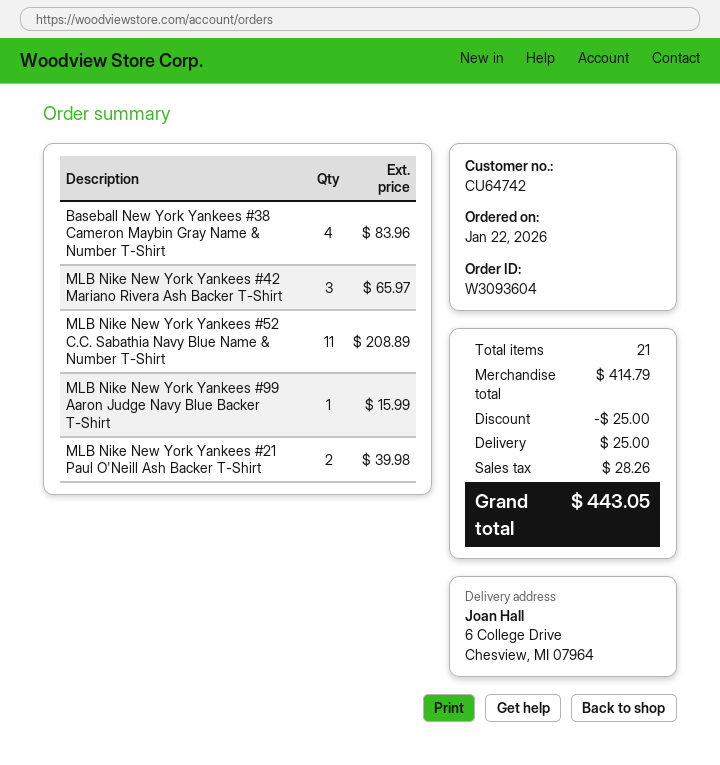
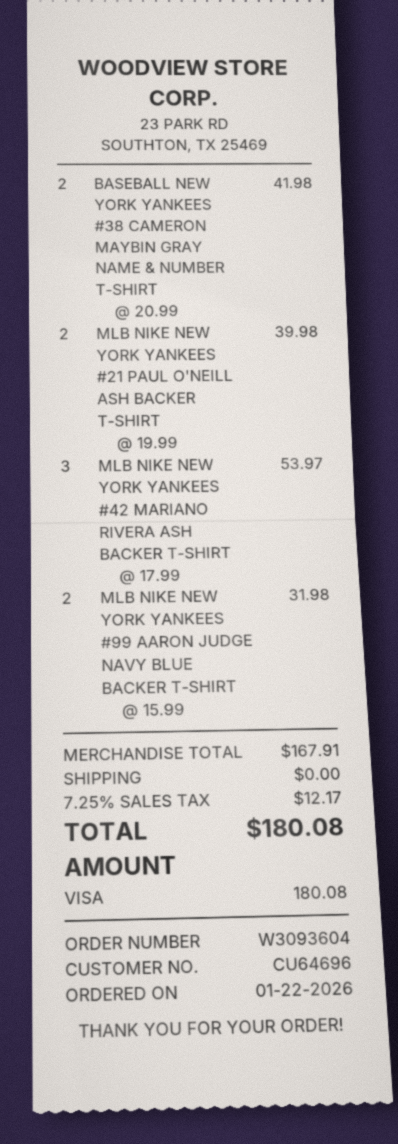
customer number: CU64742 -> CU64696
Baseball New York Yankees #38 Cameron Maybin Gray Name & Number T-Shirt: 4 for 83.96 -> 2 for 41.98
MLB Nike New York Yankees #42 Mariano Rivera Ash Backer T-Shirt: 3 for 65.97 -> 3 for 53.97
MLB Nike New York Yankees #52 C.C. Sabathia Navy Blue Name & Number T-Shirt: 11 for 208.89 -> none
MLB Nike New York Yankees #99 Aaron Judge Navy Blue Backer T-Shirt: 1 for 15.99 -> 2 for 31.98
subtotal: 414.79 -> 167.91
discount: 25.00 -> none
shipping: 25.00 -> 0.00
tax: 28.26 -> 12.17
total: 443.05 -> 180.08

